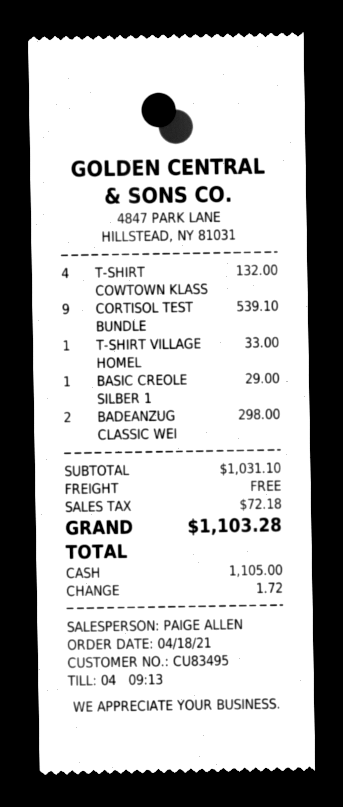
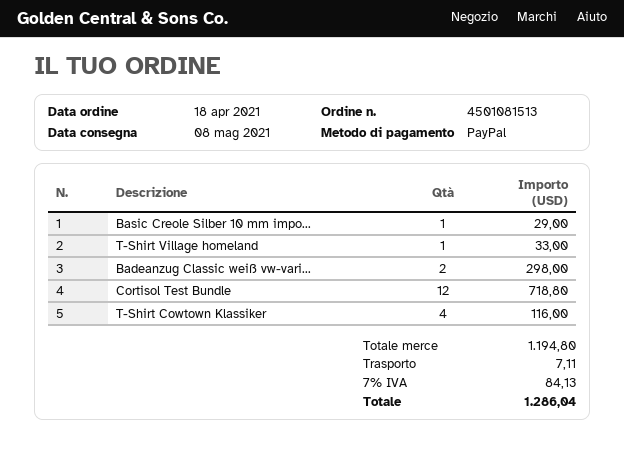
payment method: cash -> PayPal
T-SHIRT COWTOWN KLASS: 4 for 132.00 -> 4 for 116.00
CORTISOL TEST BUNDLE: 9 for 539.10 -> 12 for 718.80
subtotal: 1031.10 -> 1194.80
shipping: 0.00 -> 7.11
tax: 72.18 -> 84.13
total: 1103.28 -> 1286.04

